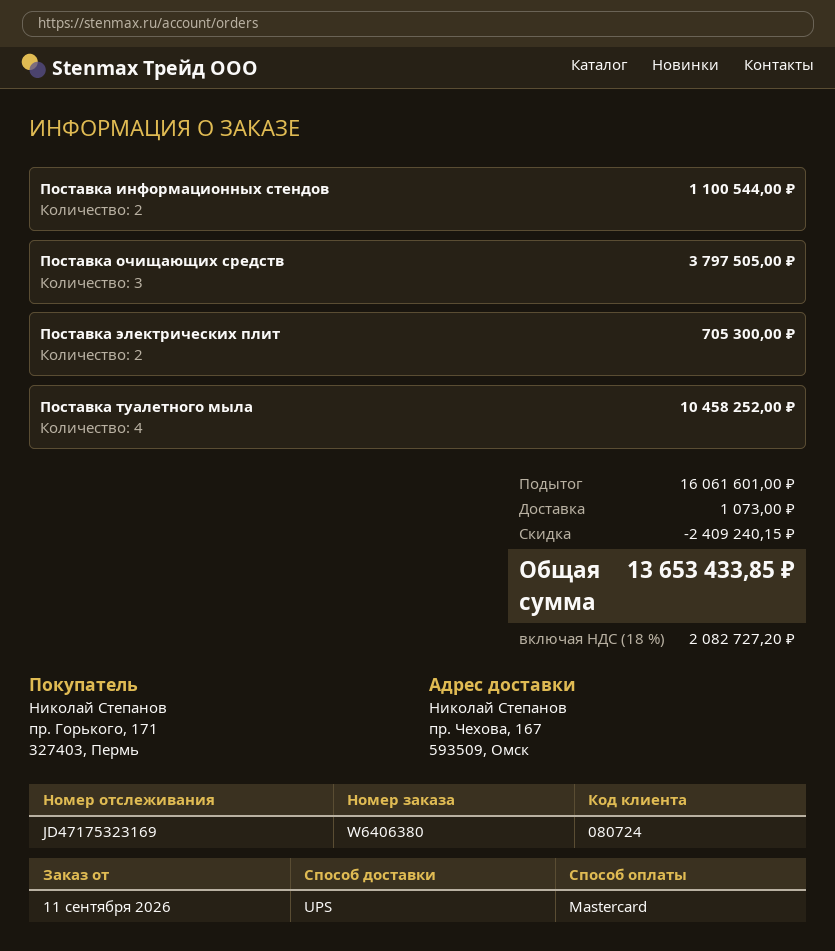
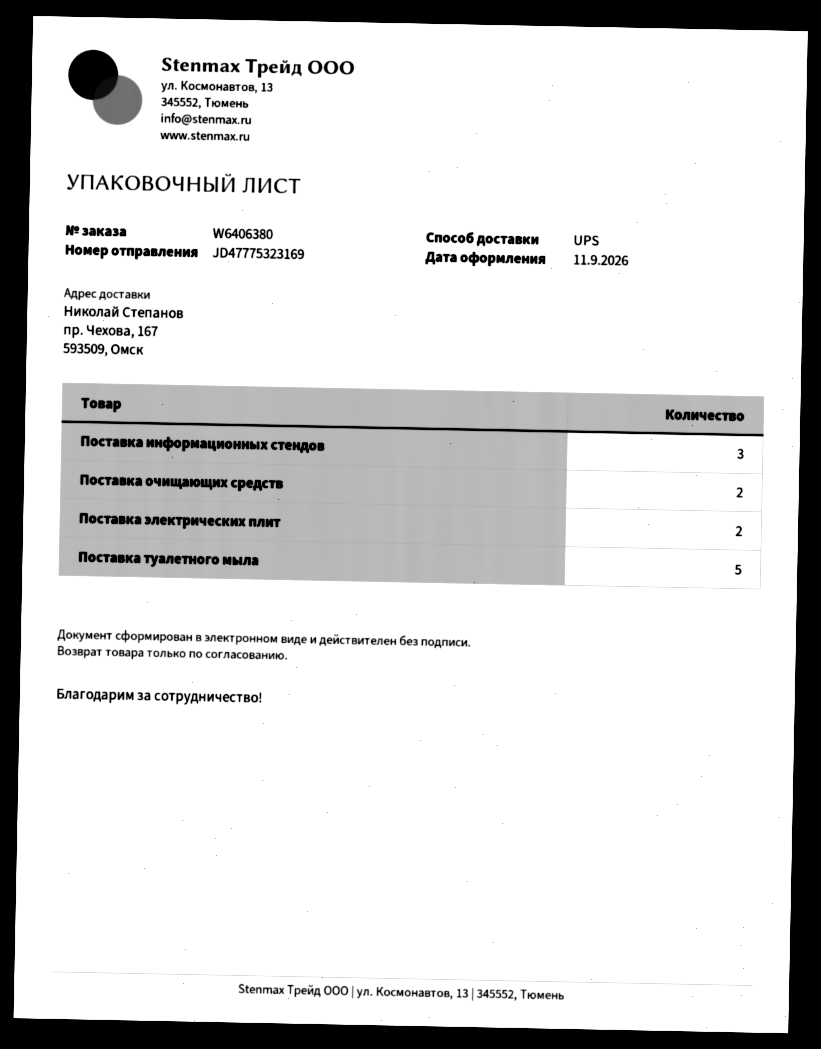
tracking number: JD47175323169 -> JD47775323169
Поставка информационных стендов: 2 -> 3
Поставка очищающих средств: 3 -> 2
Поставка туалетного мыла: 4 -> 5

